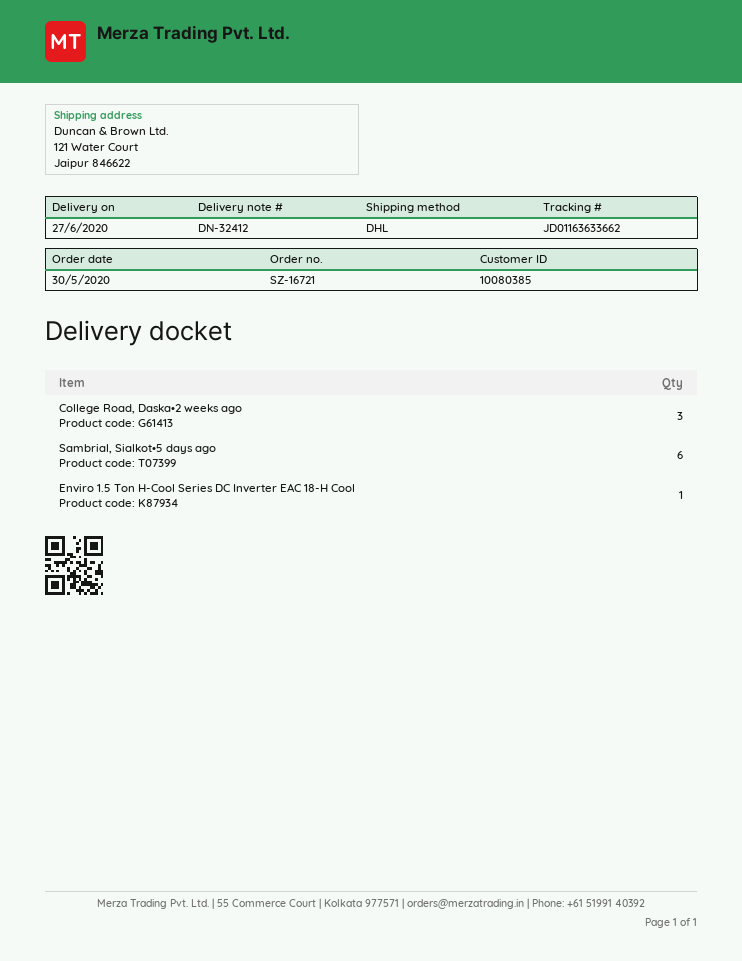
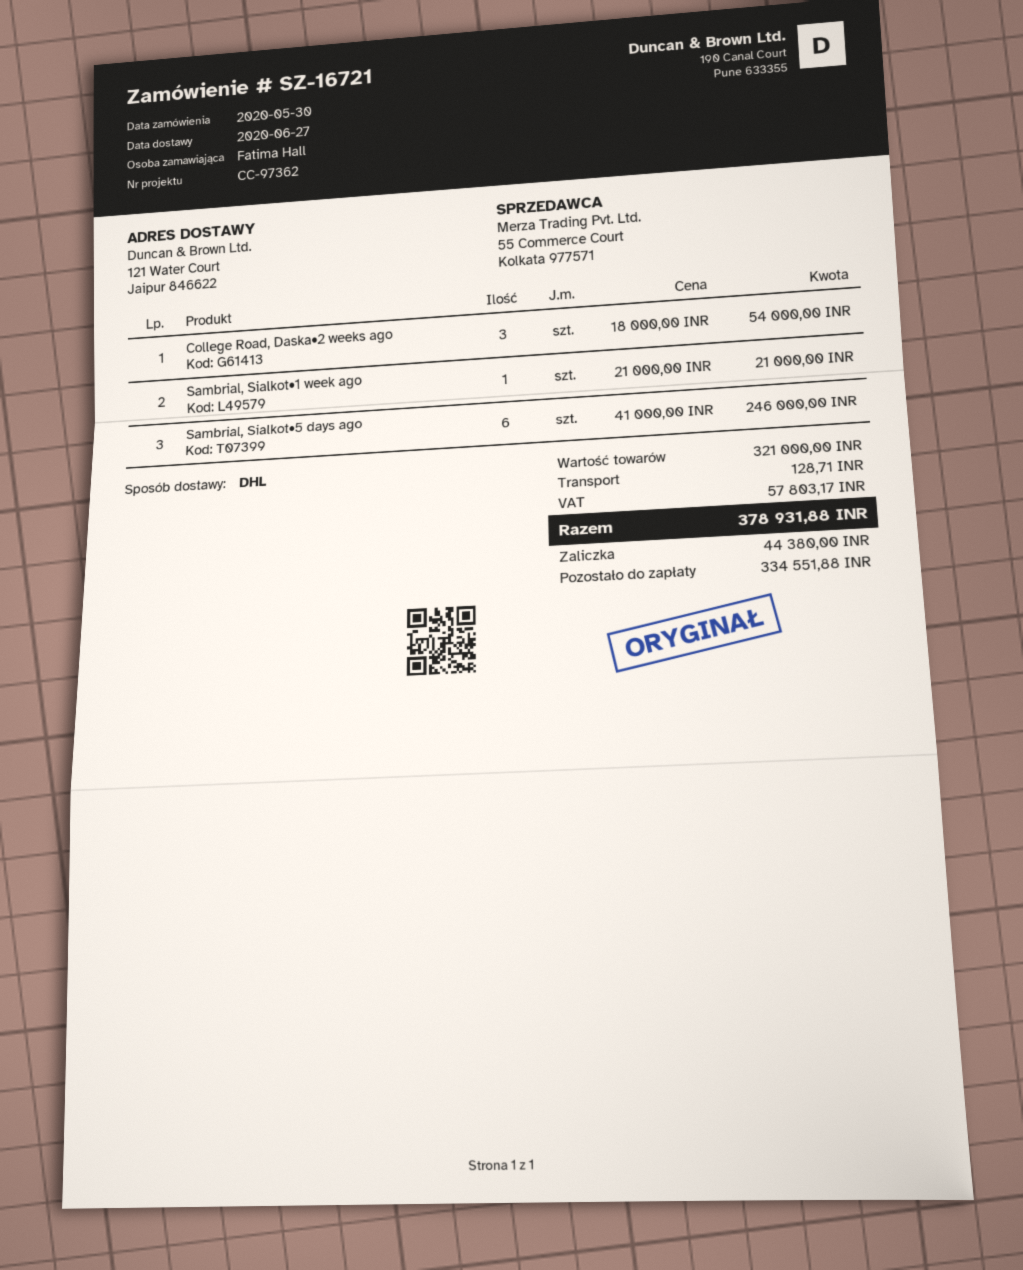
Enviro 1.5 Ton H-Cool Series DC Inverter EAC 18-H Cool: 1 -> none
Sambrial, Sialkot•1 week ago: none -> 1

